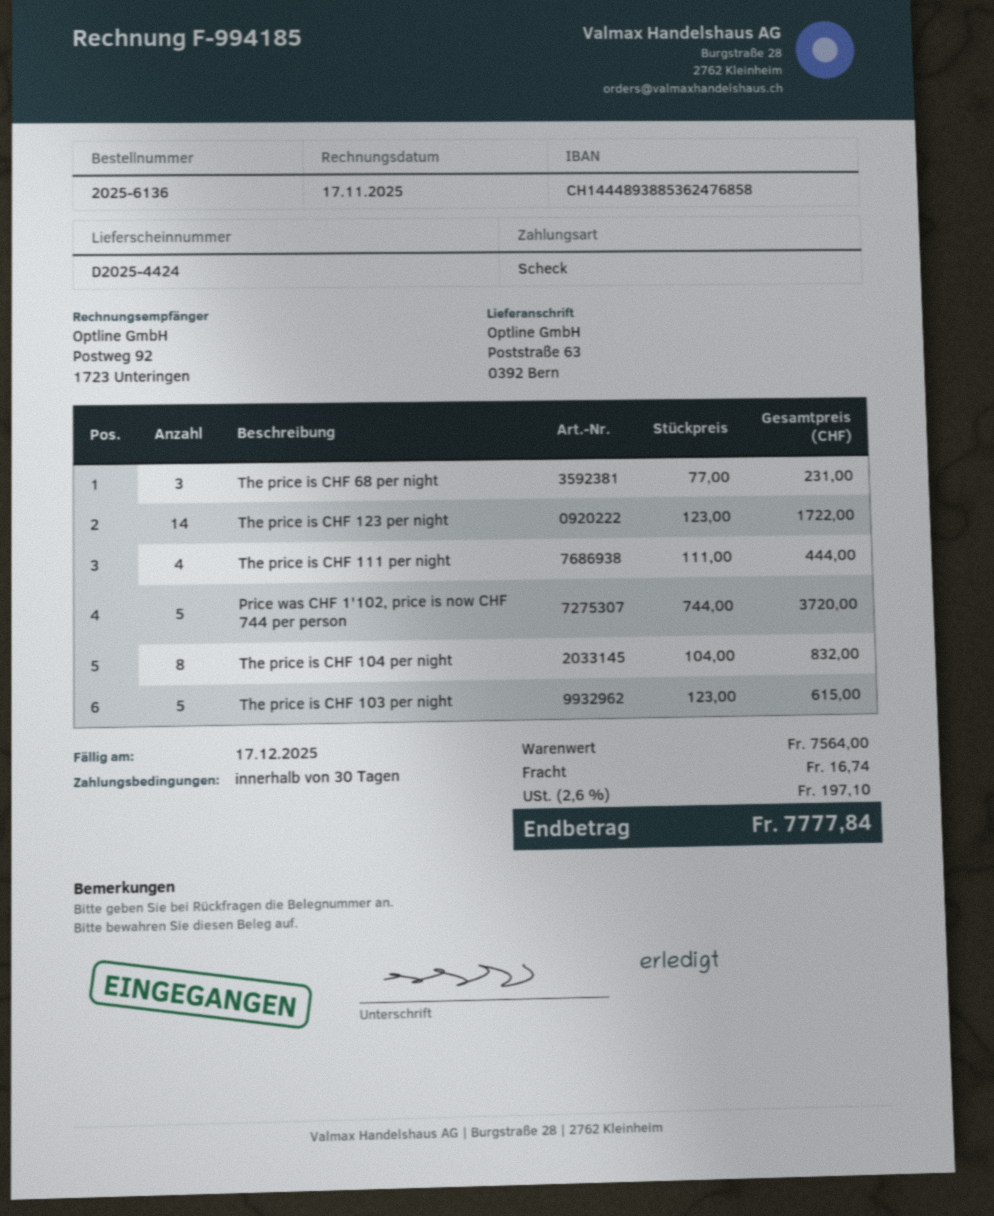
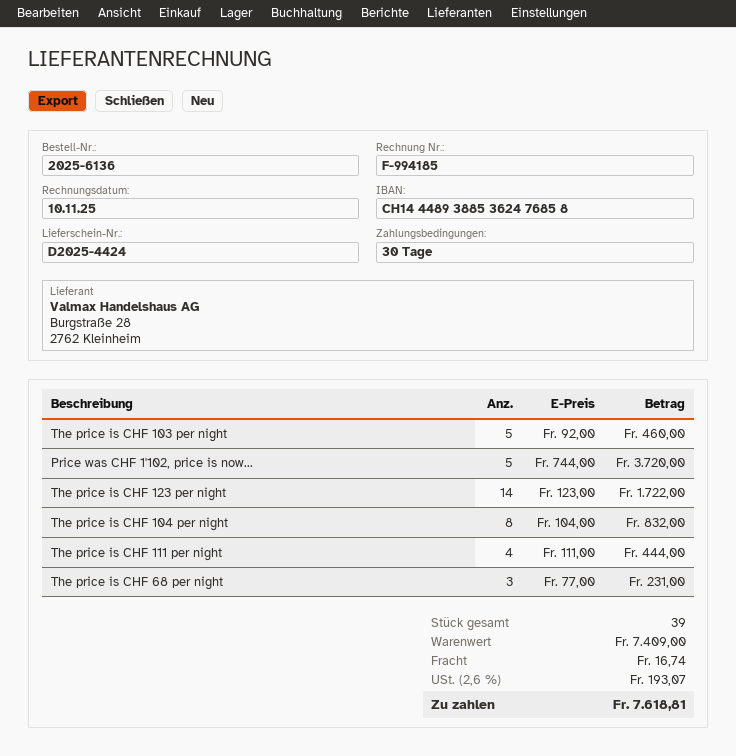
invoice date: 2025-11-17 -> 2025-11-10
The price is CHF 103 per night: 5 x 123.00 = 615.00 -> 5 x 92.00 = 460.00
subtotal: 7564.00 -> 7409.00
tax: 2.6% = 197.10 -> 2.6% = 193.07
total: 7777.84 -> 7618.81

